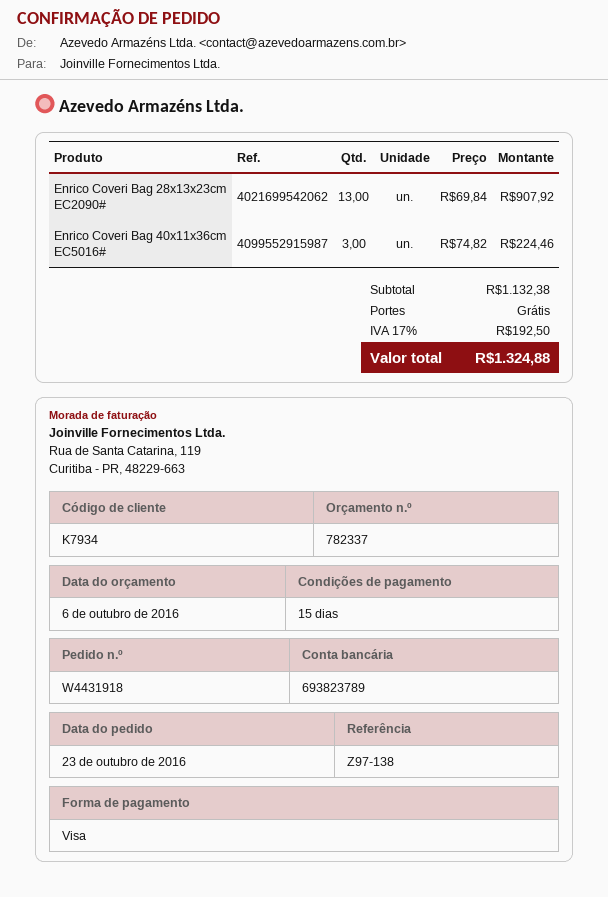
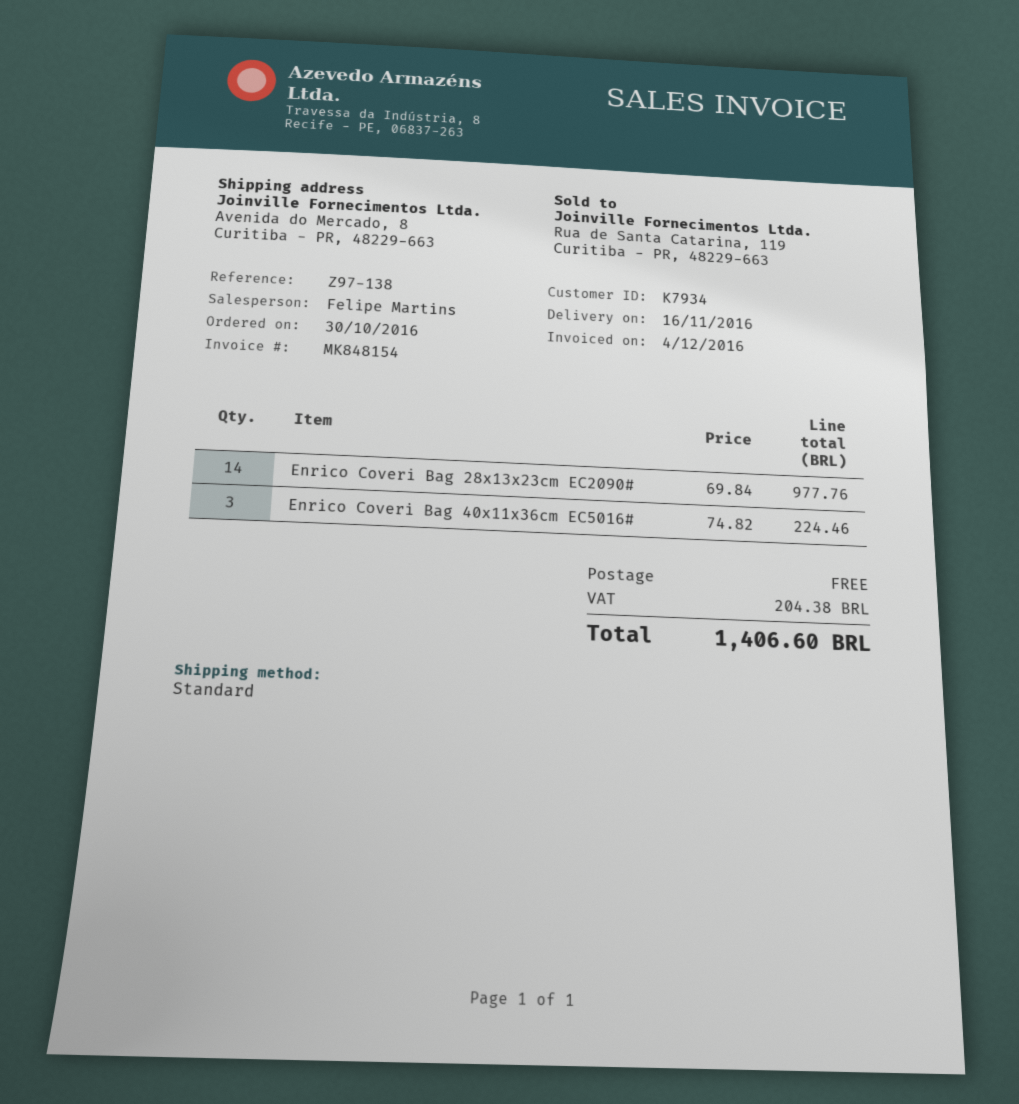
order date: 2016-10-23 -> 2016-10-30
Enrico Coveri Bag 28x13x23cm EC2090#: 13 x 69.84 = 907.92 -> 14 x 69.84 = 977.76
tax: 192.50 -> 204.38
total: 1324.88 -> 1406.60

